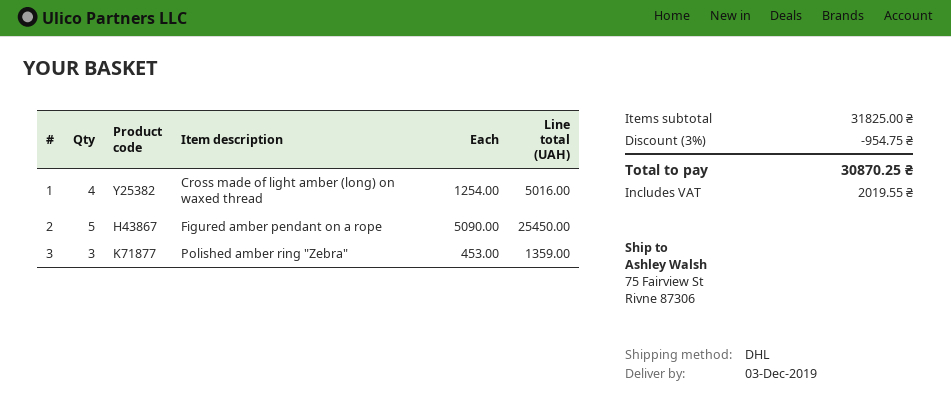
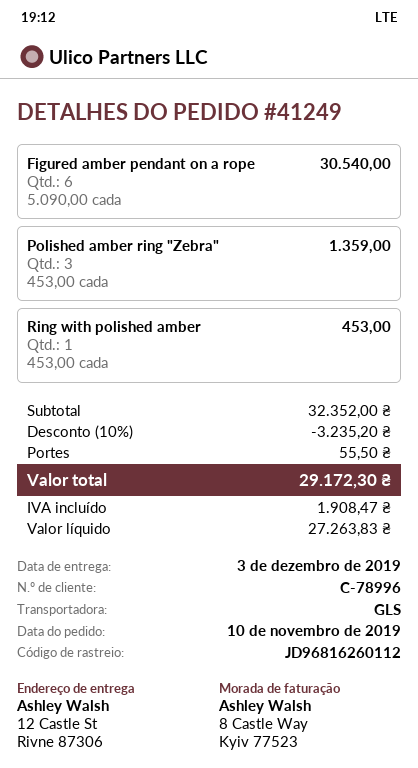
shipping method: DHL -> GLS
ship to: 75 Fairview St, Rivne 87306 -> 12 Castle St, Rivne 87306
Cross made of light amber (long) on waxed thread: 4 x 1254.00 = 5016.00 -> none
Figured amber pendant on a rope: 5 x 5090.00 = 25450.00 -> 6 x 5090.00 = 30540.00
Ring with polished amber: none -> 1 x 453.00 = 453.00
subtotal: 31825.00 -> 32352.00
discount: 3% = 954.75 -> 10% = 3235.20
shipping: none -> 55.50
tax: 2019.55 -> 1908.47
total: 30870.25 -> 29172.30

